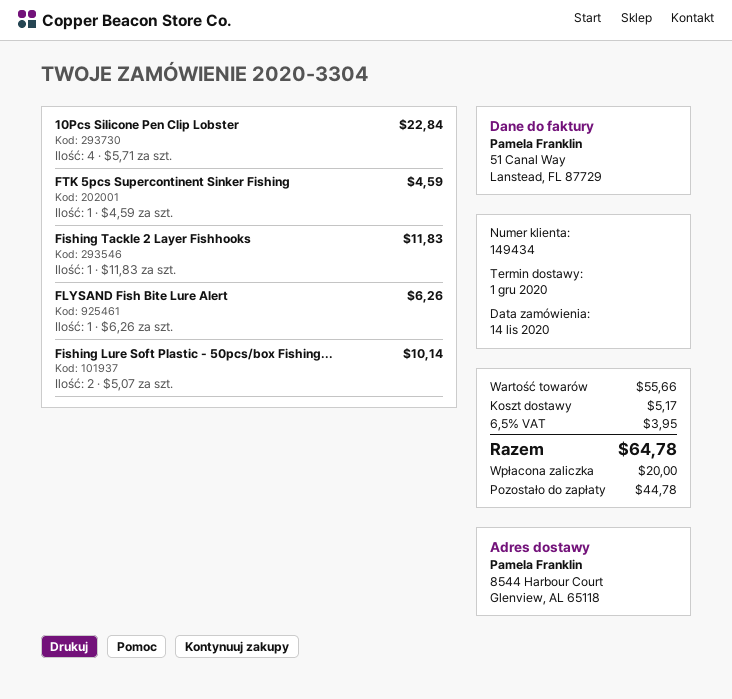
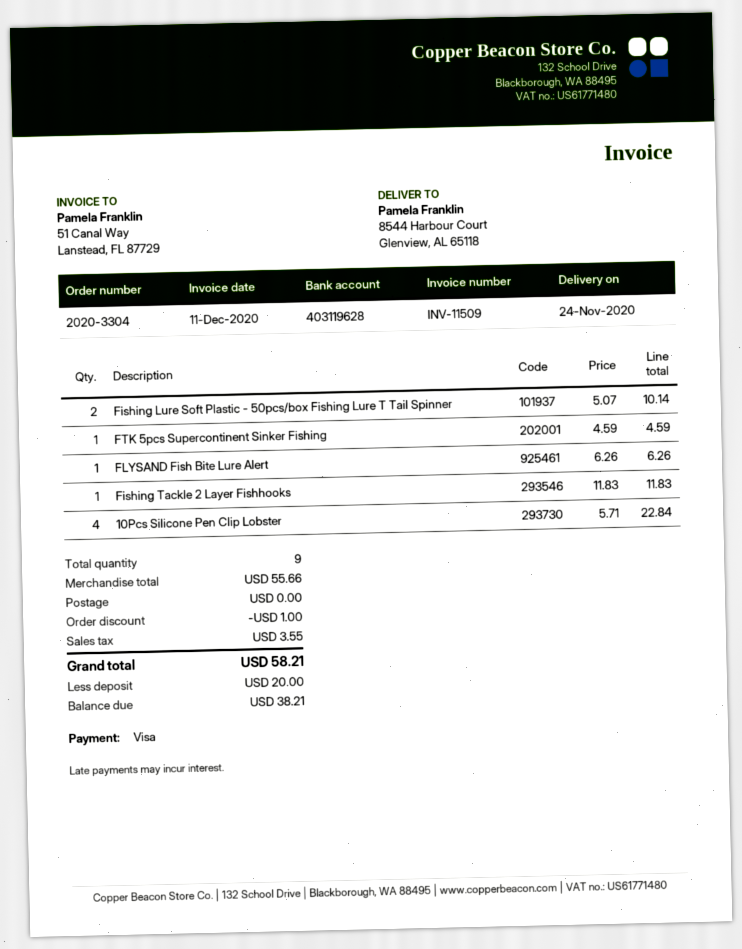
delivery date: 2020-12-01 -> 2020-11-24
discount: none -> 1.00
shipping: 5.17 -> 0.00
tax: 3.95 -> 3.55
total: 64.78 -> 58.21
balance: 44.78 -> 38.21

